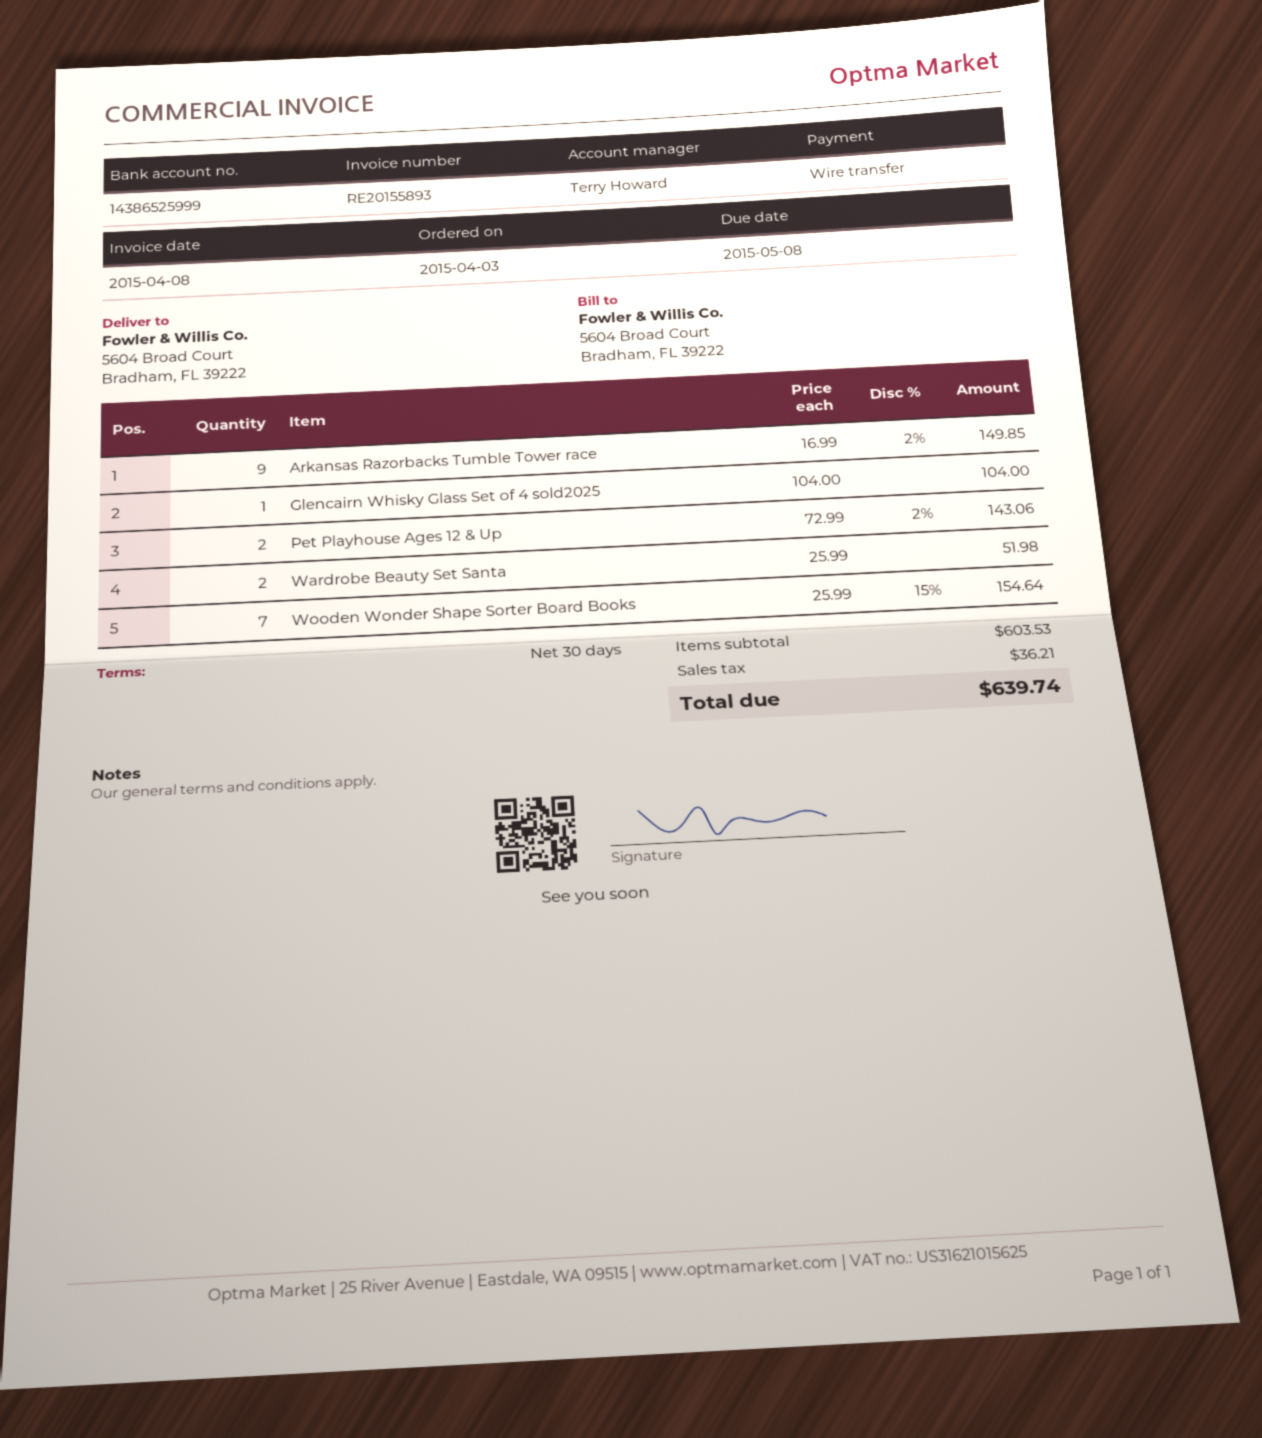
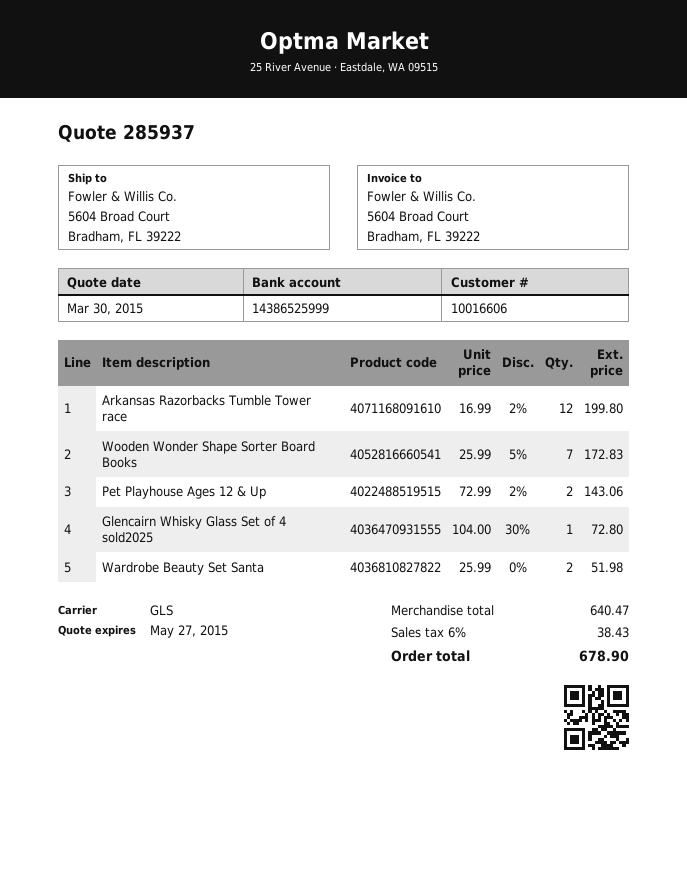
Arkansas Razorbacks Tumble Tower race: 9 x 16.99 - 2% = 149.85 -> 12 x 16.99 - 2% = 199.80
Glencairn Whisky Glass Set of 4 sold2025: 1 x 104.00 = 104.00 -> 1 x 104.00 - 30% = 72.80
Wooden Wonder Shape Sorter Board Books: 7 x 25.99 - 15% = 154.64 -> 7 x 25.99 - 5% = 172.83
subtotal: 603.53 -> 640.47
tax: 36.21 -> 38.43
total: 639.74 -> 678.90

